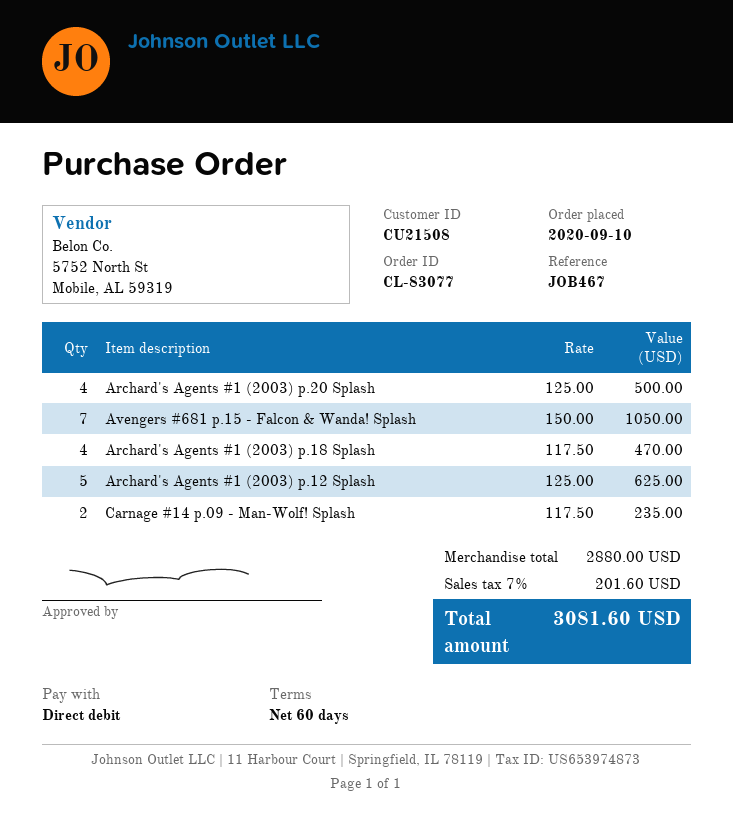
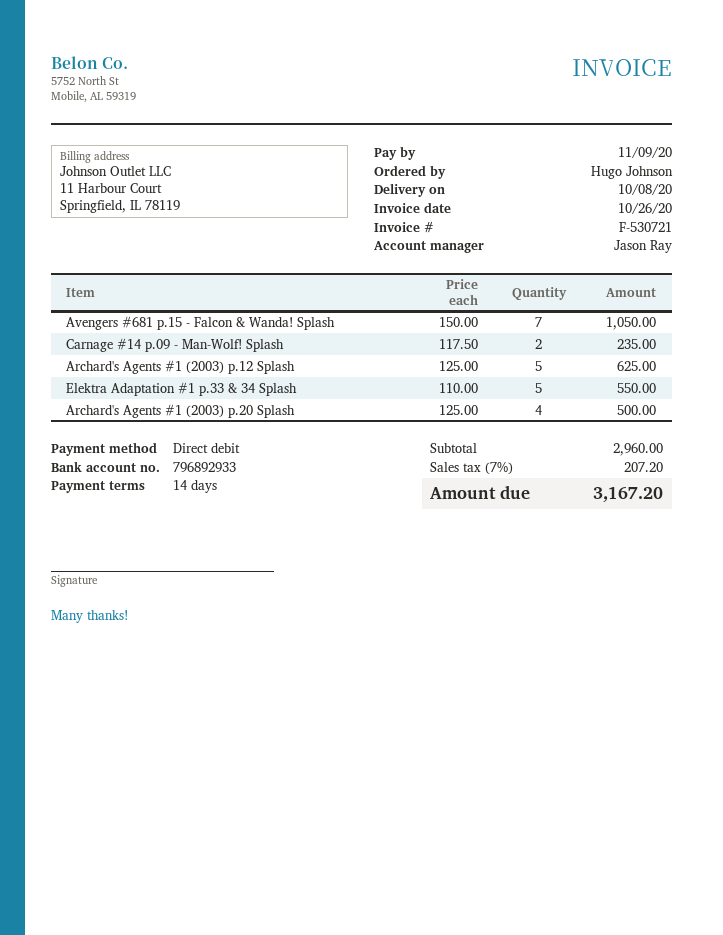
payment terms: 60 days -> 14 days
Archard's Agents #1 (2003) p.18 Splash: 4 x 117.50 = 470.00 -> none
Elektra Adaptation #1 p.33 & 34 Splash: none -> 5 x 110.00 = 550.00
subtotal: 2880.00 -> 2960.00
tax: 7% = 201.60 -> 7% = 207.20
total: 3081.60 -> 3167.20

